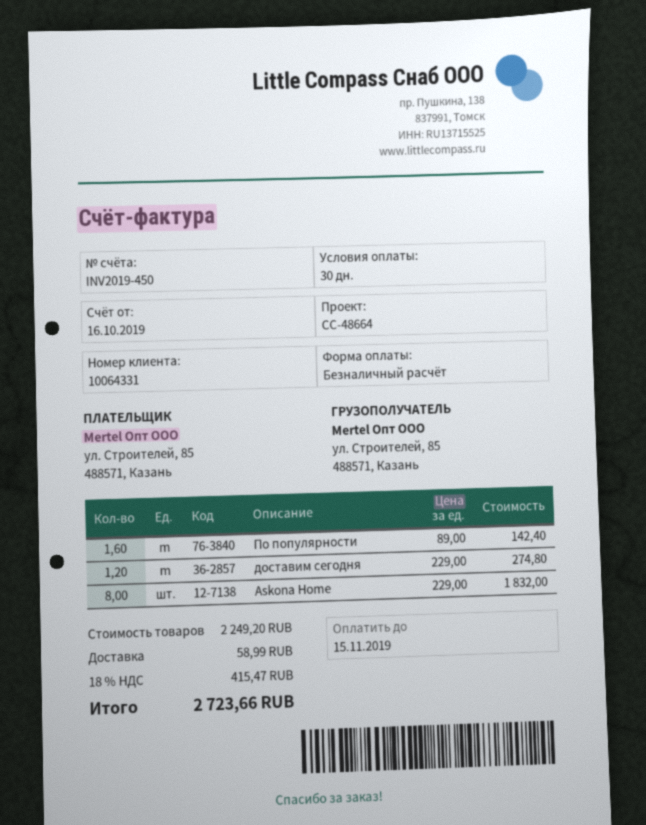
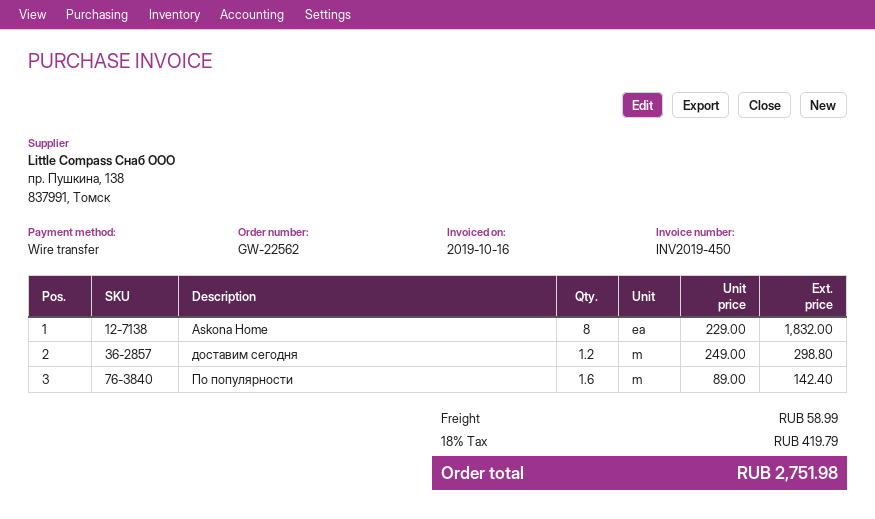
доставим сегодня: 1.2 x 229.00 = 274.80 -> 1.2 x 249.00 = 298.80
tax: 18% = 415.47 -> 18% = 419.79
total: 2723.66 -> 2751.98

